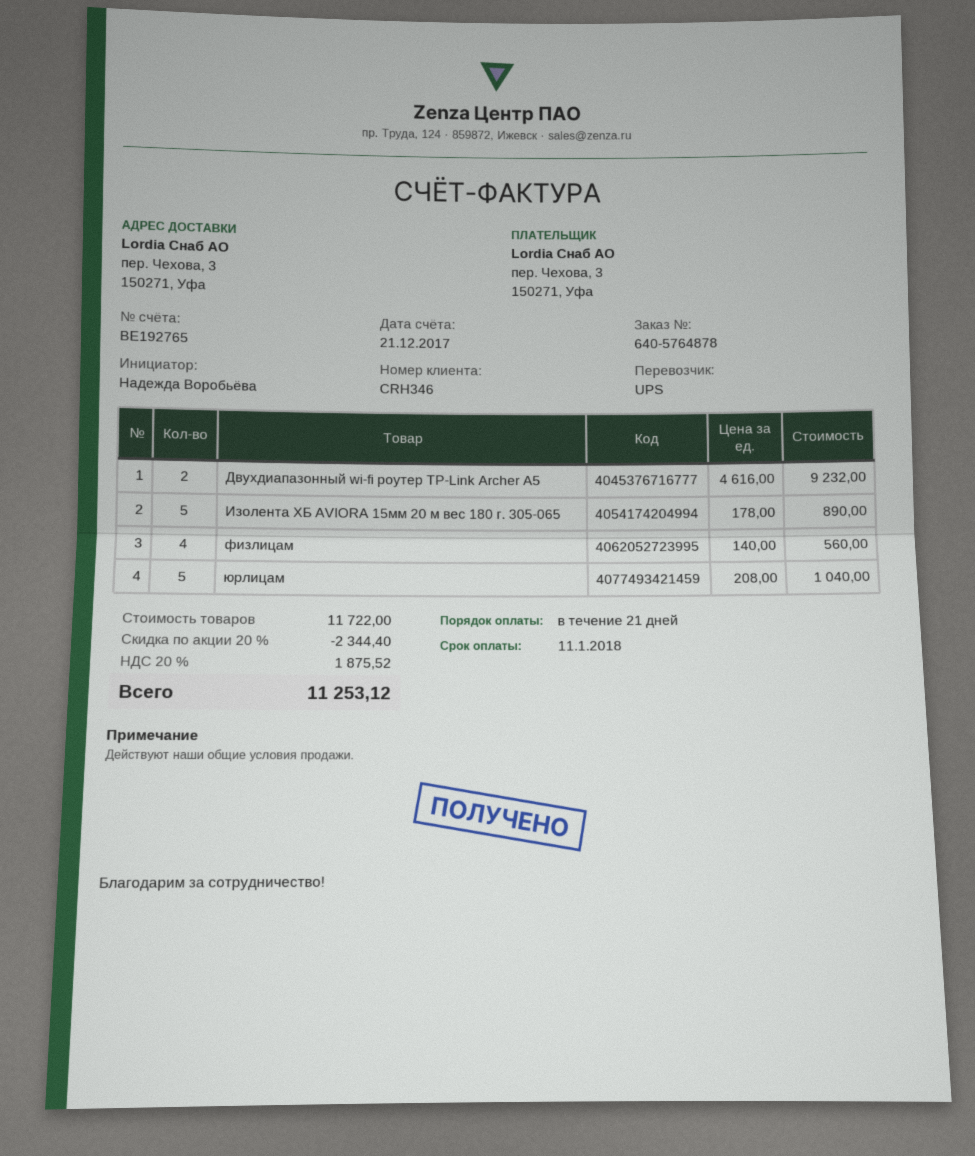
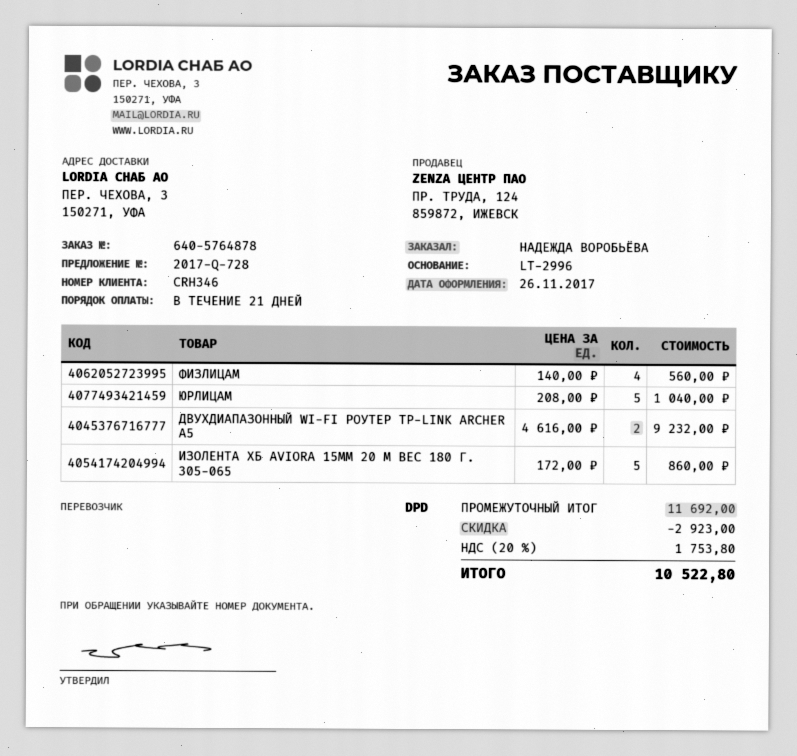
shipping method: UPS -> DPD
Изолента ХБ AVIORA 15мм 20 м вес 180 г. 305-065: 5 x 178.00 = 890.00 -> 5 x 172.00 = 860.00
subtotal: 11722.00 -> 11692.00
discount: 2344.40 -> 2923.00
tax: 20% = 1875.52 -> 20% = 1753.80
total: 11253.12 -> 10522.80

